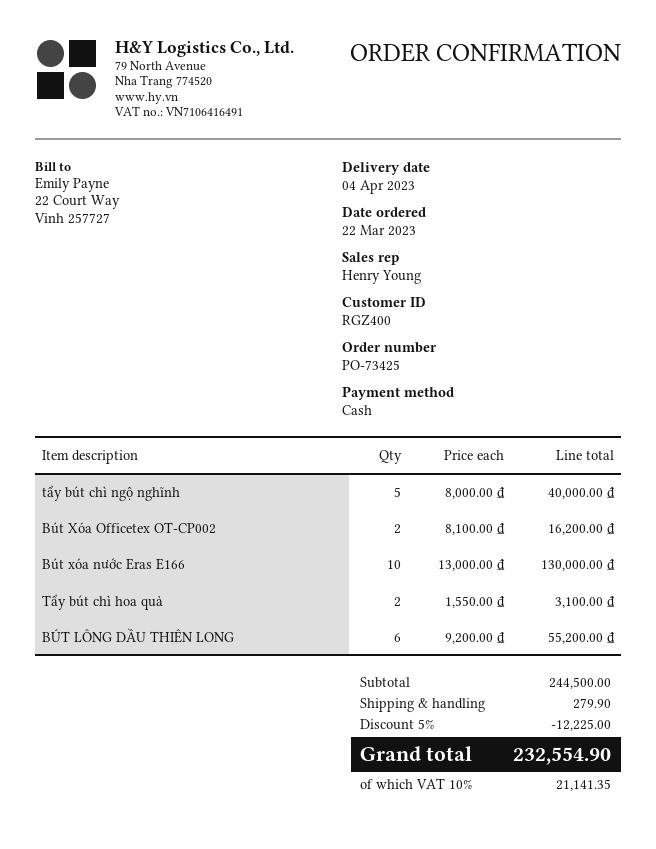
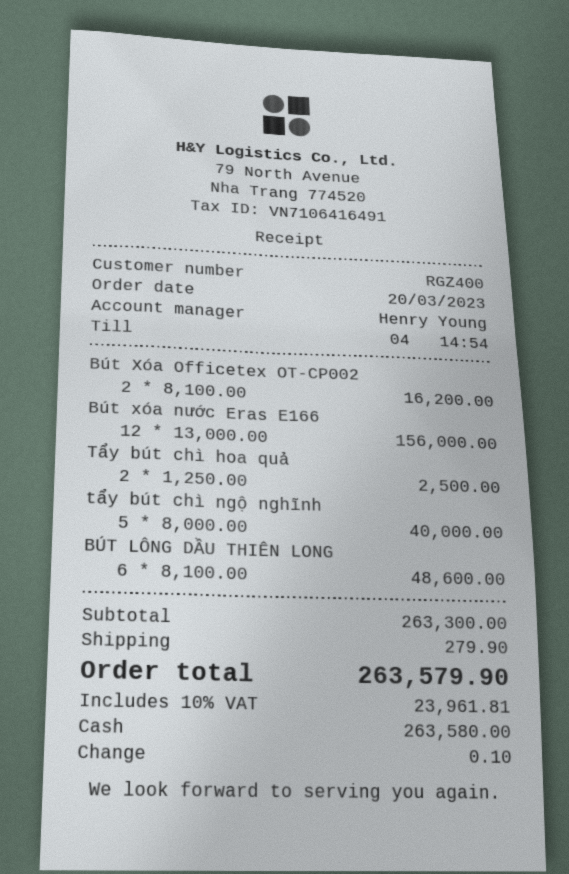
order date: 2023-03-22 -> 2023-03-20
Bút xóa nước Eras E166: 10 x 13000.00 = 130000.00 -> 12 x 13000.00 = 156000.00
Tẩy bút chì hoa quả: 2 x 1550.00 = 3100.00 -> 2 x 1250.00 = 2500.00
BÚT LÔNG DẦU THIÊN LONG: 6 x 9200.00 = 55200.00 -> 6 x 8100.00 = 48600.00
subtotal: 244500.00 -> 263300.00
discount: 5% = 12225.00 -> none
tax: 10% = 21141.35 -> 10% = 23961.81
total: 232554.90 -> 263579.90

